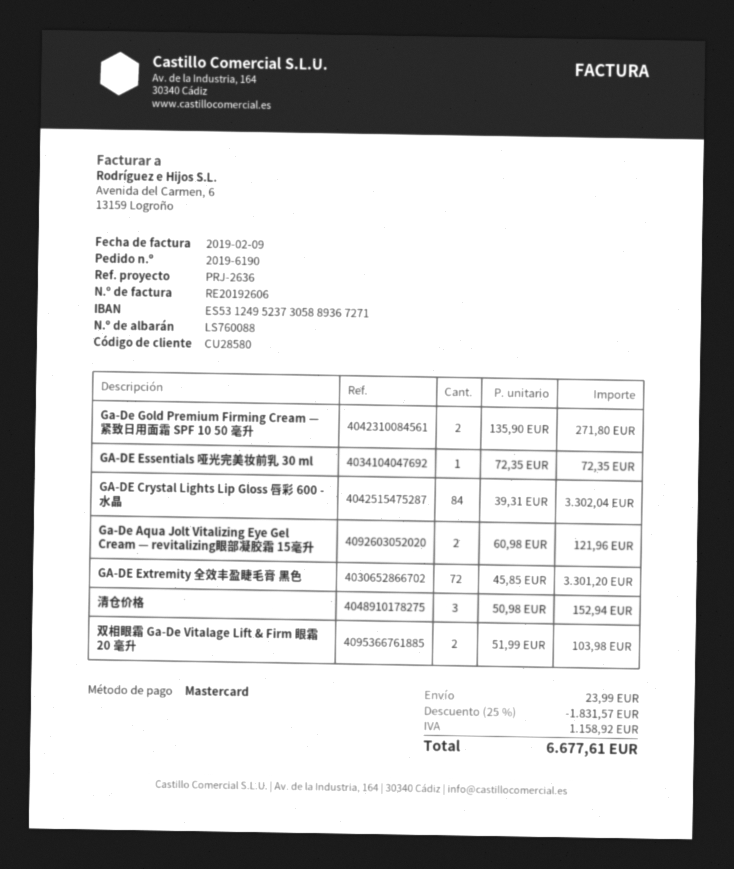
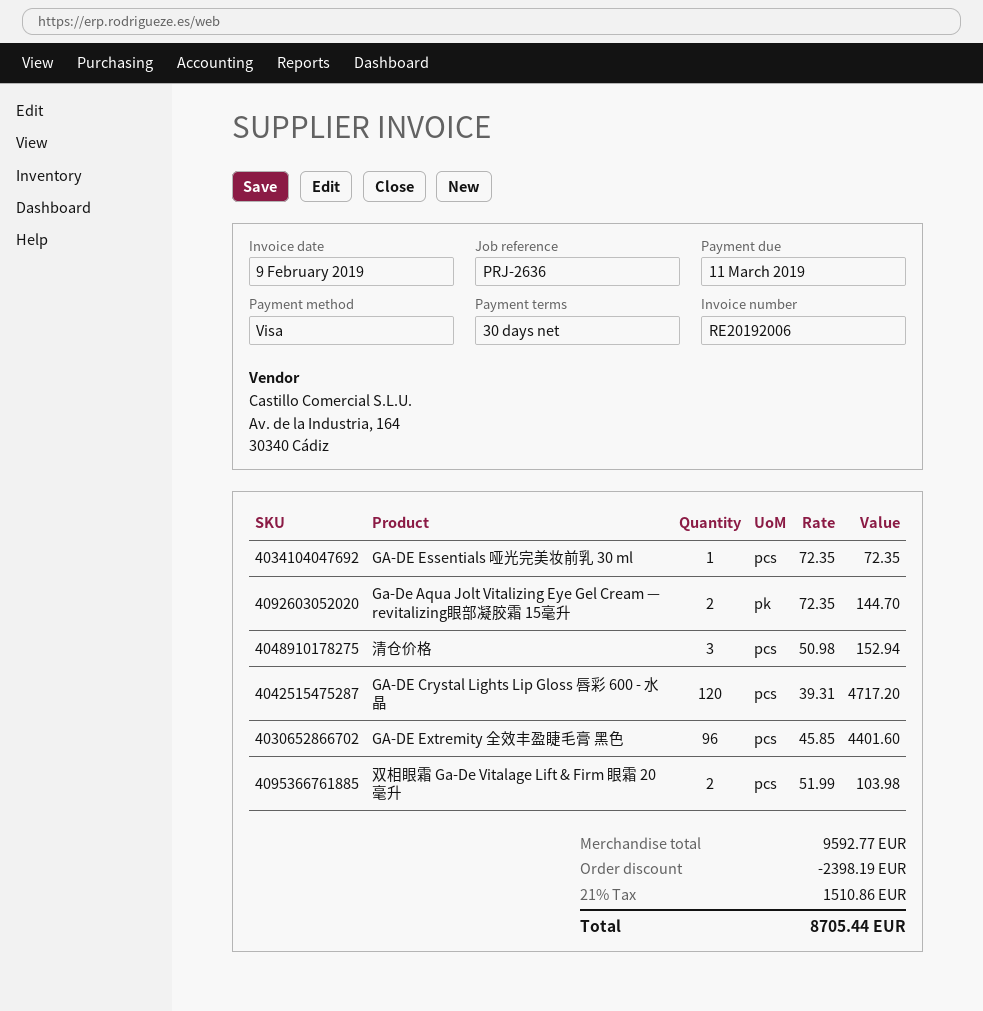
invoice number: RE20192606 -> RE20192006
payment method: Mastercard -> Visa
Ga-De Gold Premium Firming Cream — 紧致日用面霜 SPF 10 50 毫升: 2 x 135.90 = 271.80 -> none
GA-DE Crystal Lights Lip Gloss 唇彩 600 - 水晶: 84 x 39.31 = 3302.04 -> 120 x 39.31 = 4717.20
Ga-De Aqua Jolt Vitalizing Eye Gel Cream — revitalizing眼部凝胶霜 15毫升: 2 x 60.98 = 121.96 -> 2 x 72.35 = 144.70
GA-DE Extremity 全效丰盈睫毛膏 黑色: 72 x 45.85 = 3301.20 -> 96 x 45.85 = 4401.60
discount: 1831.57 -> 2398.19
shipping: 23.99 -> none
tax: 1158.92 -> 1510.86
total: 6677.61 -> 8705.44

